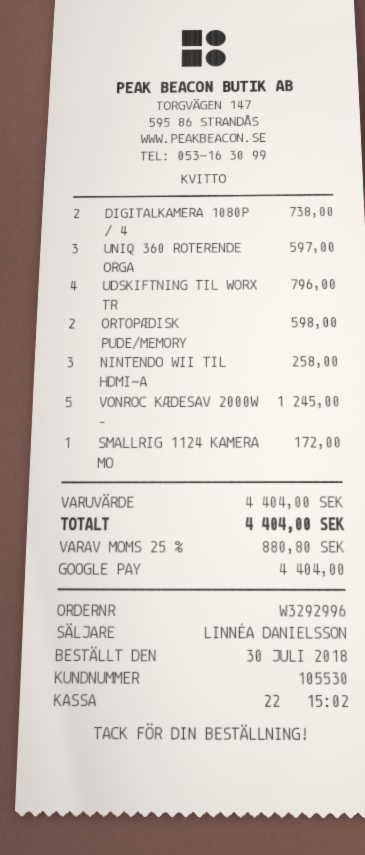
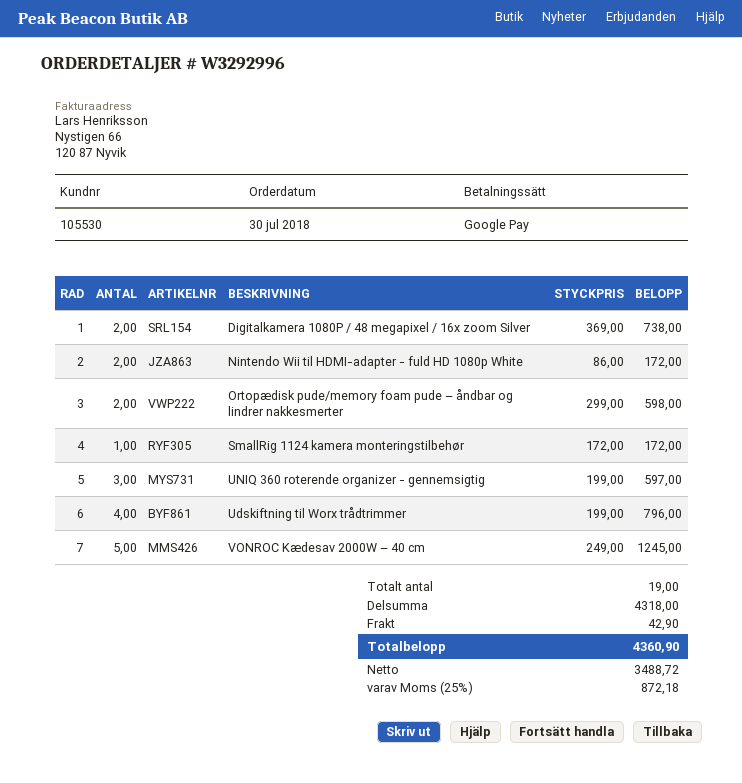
NINTENDO WII TIL HDMI-A: 3 for 258.00 -> 2 for 172.00
subtotal: 4404.00 -> 4318.00
shipping: none -> 42.90
tax: 25% = 880.80 -> 25% = 872.18
total: 4404.00 -> 4360.90

